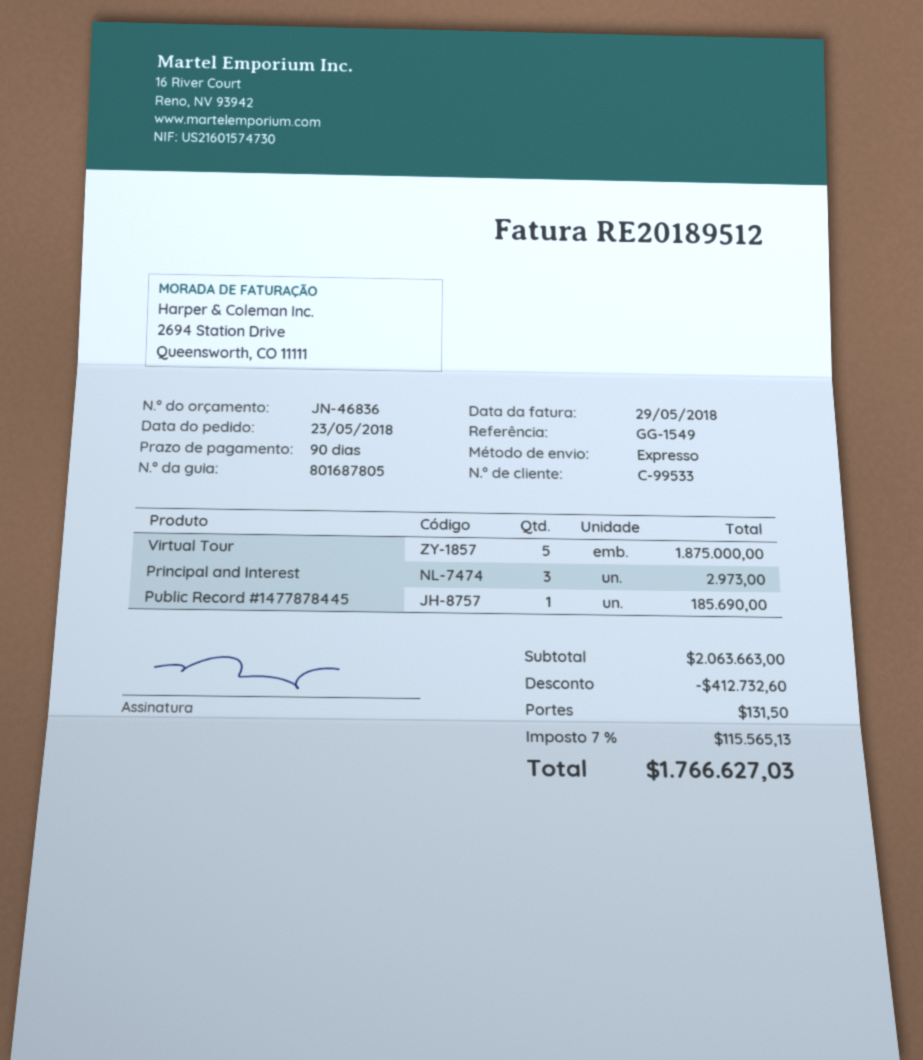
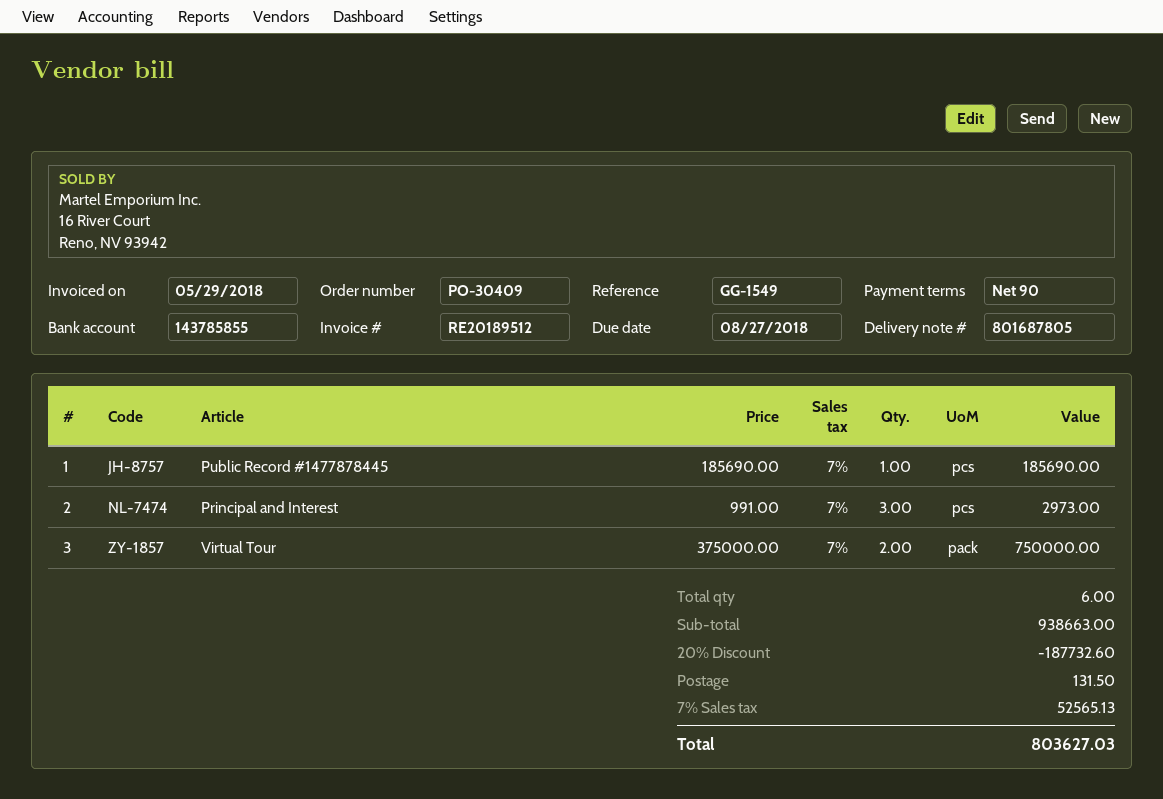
Virtual Tour: 5 for 1875000.00 -> 2 for 750000.00
subtotal: 2063663.00 -> 938663.00
discount: 412732.60 -> 187732.60
tax: 7% = 115565.13 -> 7% = 52565.13
total: 1766627.03 -> 803627.03

